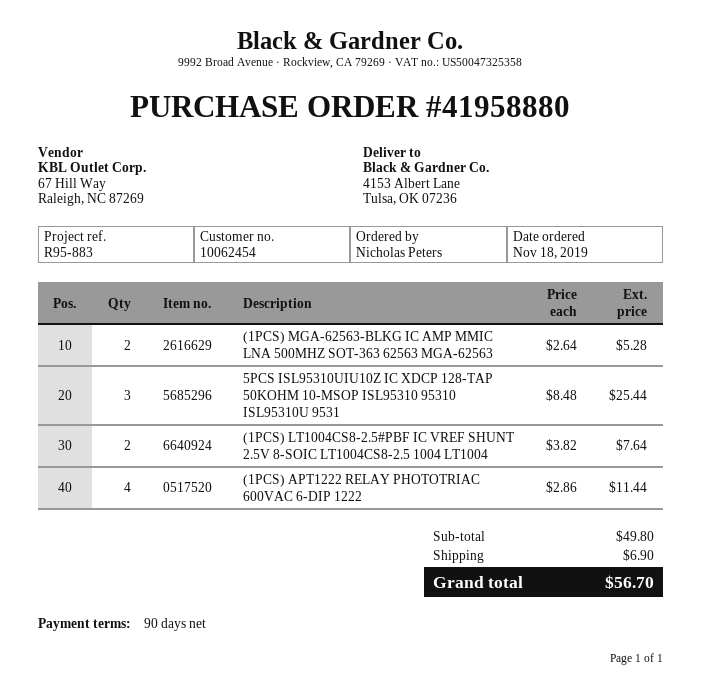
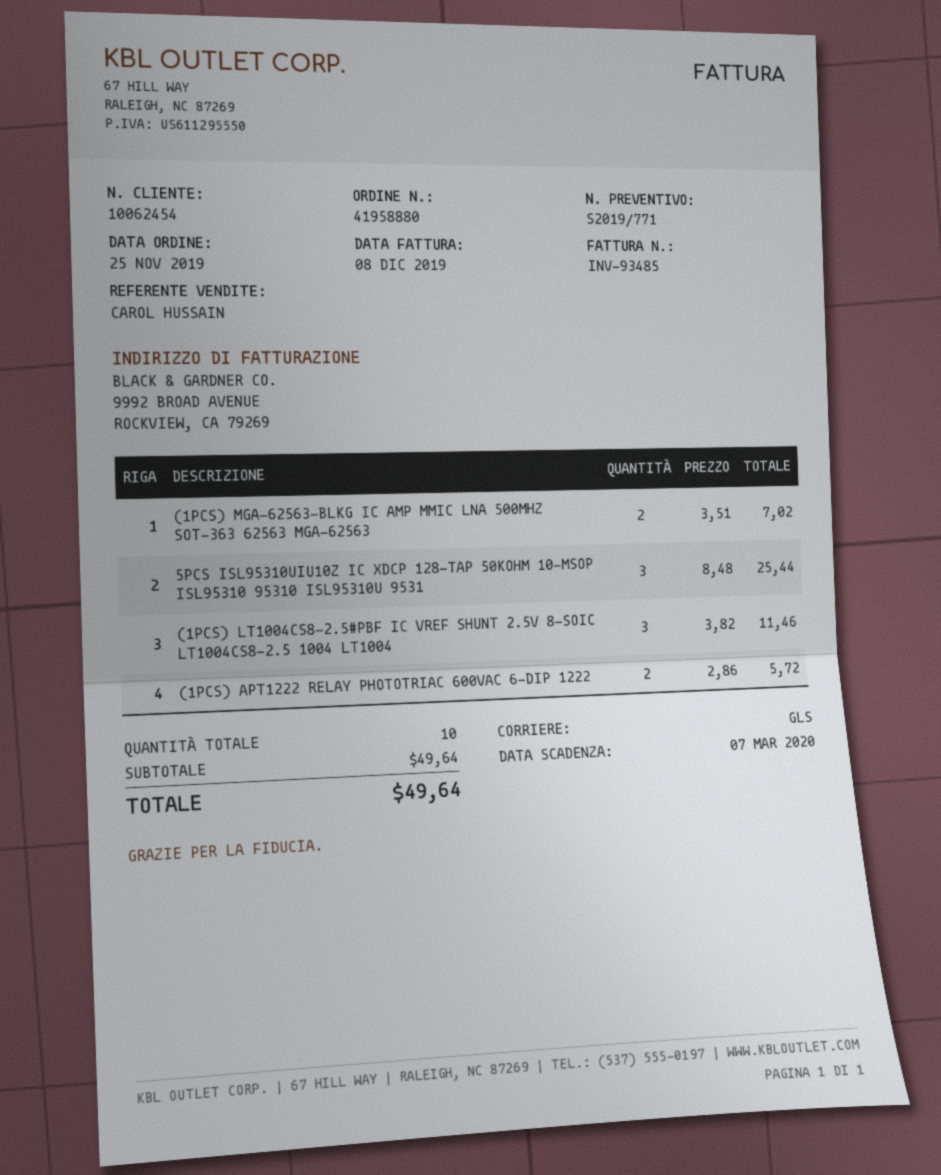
order date: 2019-11-18 -> 2019-11-25
(1PCS) MGA-62563-BLKG IC AMP MMIC LNA 500MHZ SOT-363 62563 MGA-62563: 2 x 2.64 = 5.28 -> 2 x 3.51 = 7.02
(1PCS) LT1004CS8-2.5#PBF IC VREF SHUNT 2.5V 8-SOIC LT1004CS8-2.5 1004 LT1004: 2 x 3.82 = 7.64 -> 3 x 3.82 = 11.46
(1PCS) APT1222 RELAY PHOTOTRIAC 600VAC 6-DIP 1222: 4 x 2.86 = 11.44 -> 2 x 2.86 = 5.72
subtotal: 49.80 -> 49.64
shipping: 6.90 -> none
total: 56.70 -> 49.64

